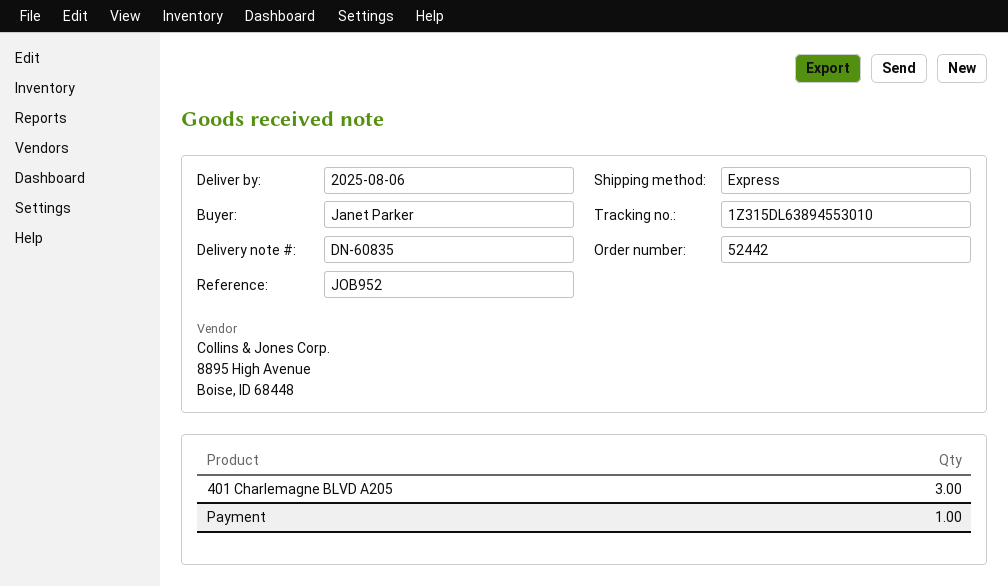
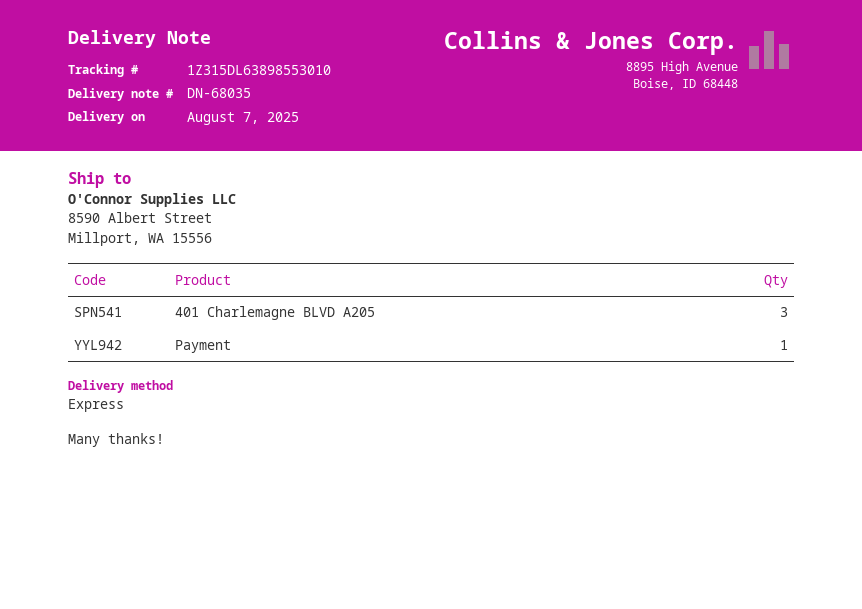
delivery note number: DN-60835 -> DN-68035
delivery date: 2025-08-06 -> 2025-08-07
tracking number: 1Z315DL63894553010 -> 1Z315DL63898553010

